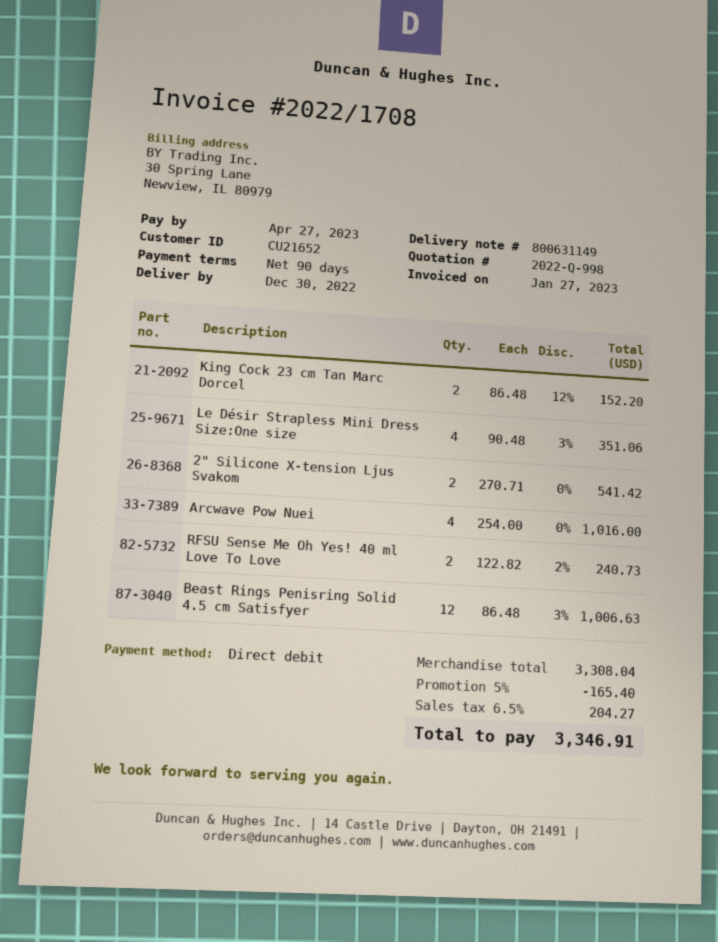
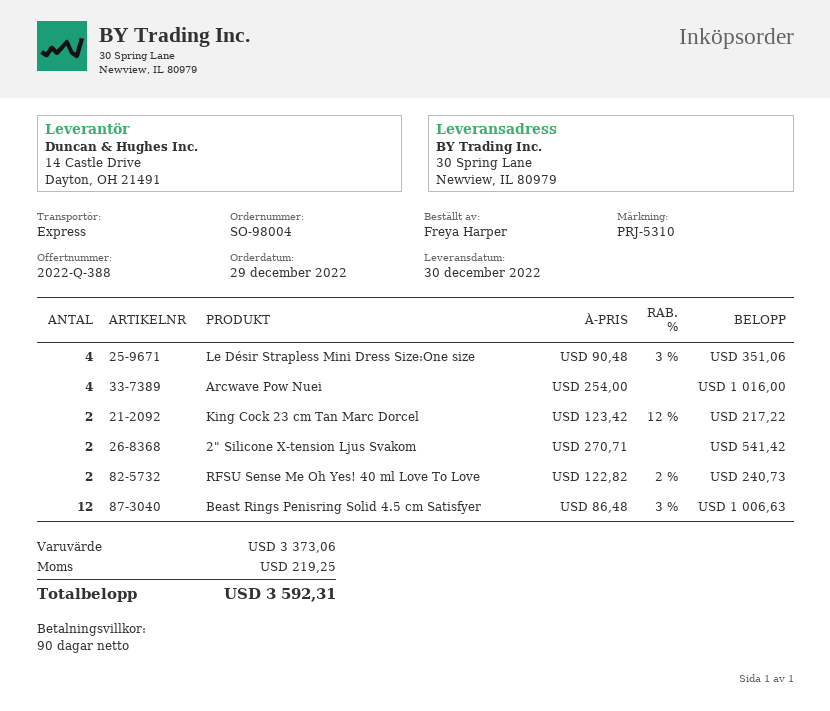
quote number: 2022-Q-998 -> 2022-Q-388
King Cock 23 cm Tan Marc Dorcel: 2 x 86.48 - 12% = 152.20 -> 2 x 123.42 - 12% = 217.22
subtotal: 3308.04 -> 3373.06
discount: 5% = 165.40 -> none
tax: 204.27 -> 219.25
total: 3346.91 -> 3592.31

